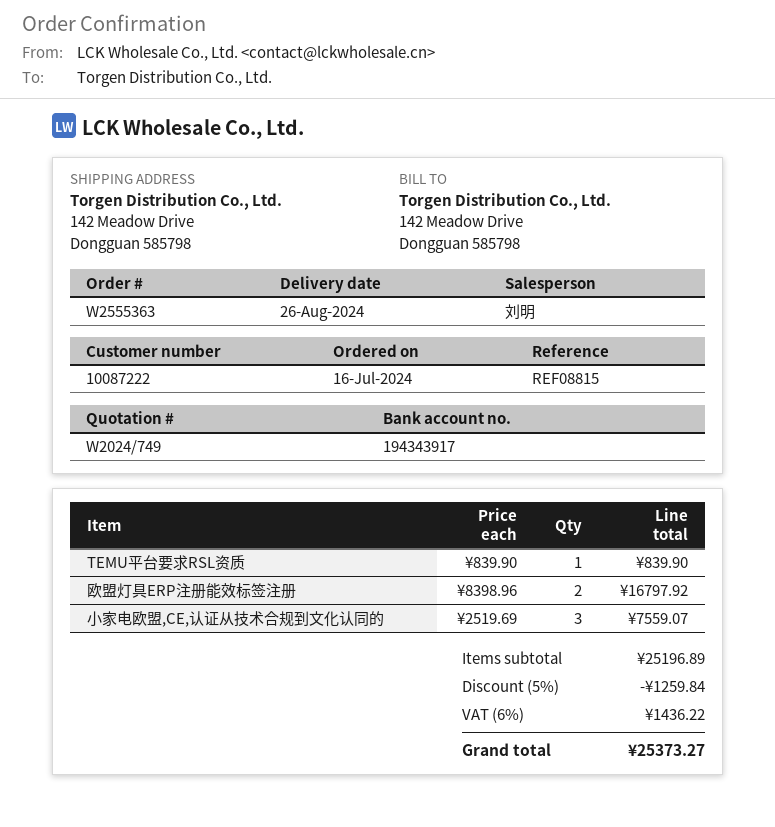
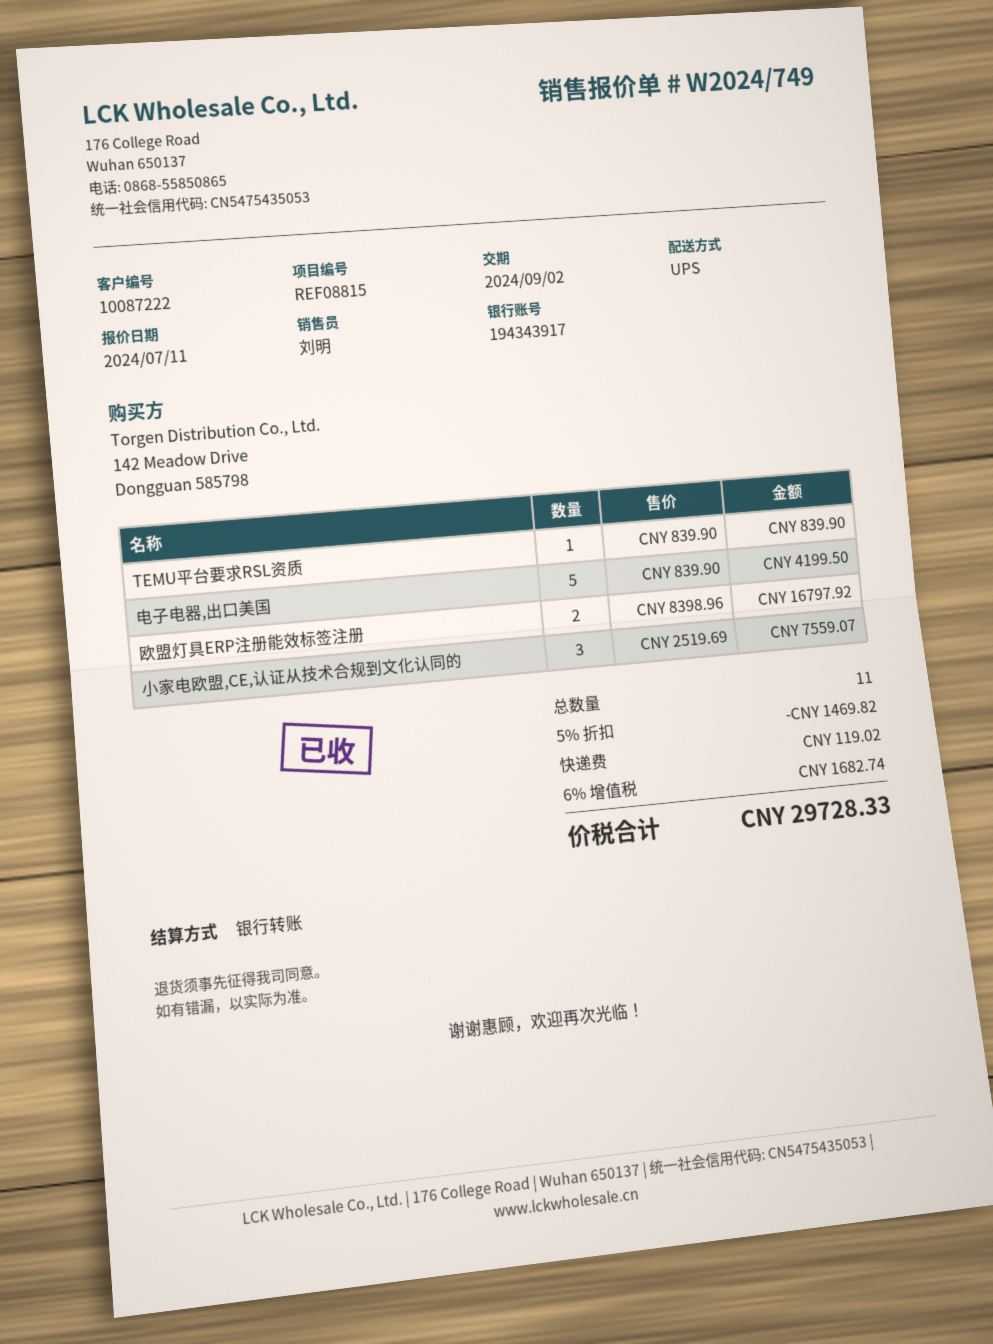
delivery date: 2024-08-26 -> 2024-09-02
电子电器,出口美国: none -> 5 x 839.90 = 4199.50
discount: 5% = 1259.84 -> 5% = 1469.82
shipping: none -> 119.02
tax: 6% = 1436.22 -> 6% = 1682.74
total: 25373.27 -> 29728.33

